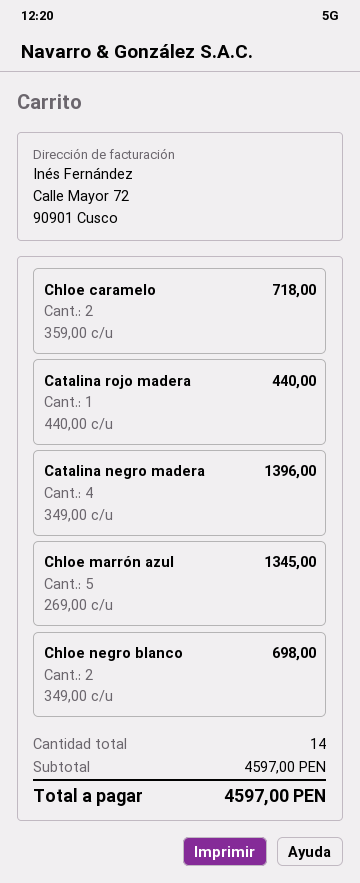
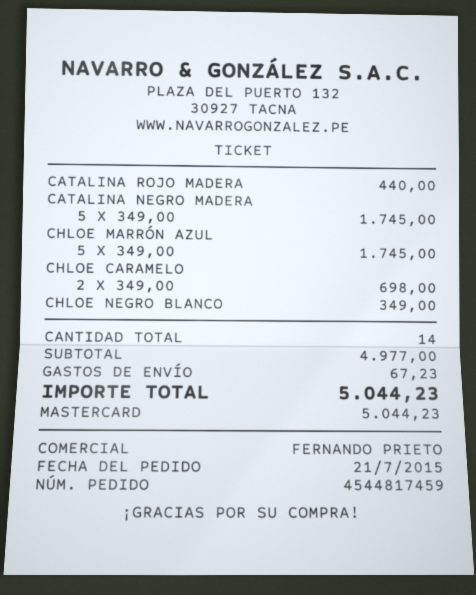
Chloe caramelo: 2 x 359.00 = 718.00 -> 2 x 349.00 = 698.00
Catalina negro madera: 4 x 349.00 = 1396.00 -> 5 x 349.00 = 1745.00
Chloe marrón azul: 5 x 269.00 = 1345.00 -> 5 x 349.00 = 1745.00
Chloe negro blanco: 2 x 349.00 = 698.00 -> 1 x 349.00 = 349.00
subtotal: 4597.00 -> 4977.00
shipping: none -> 67.23
total: 4597.00 -> 5044.23

